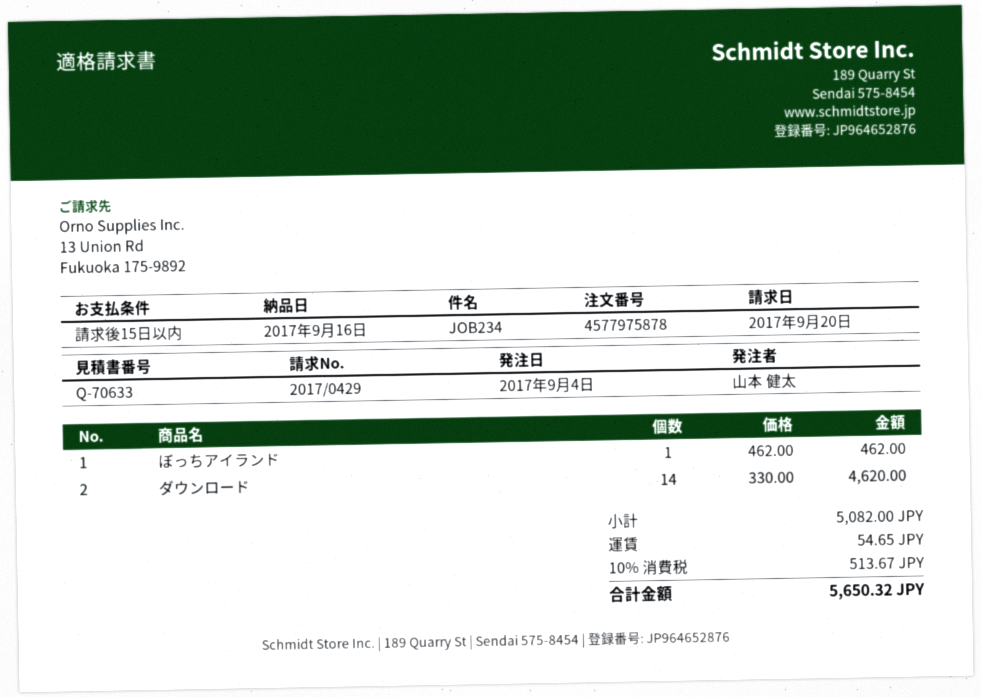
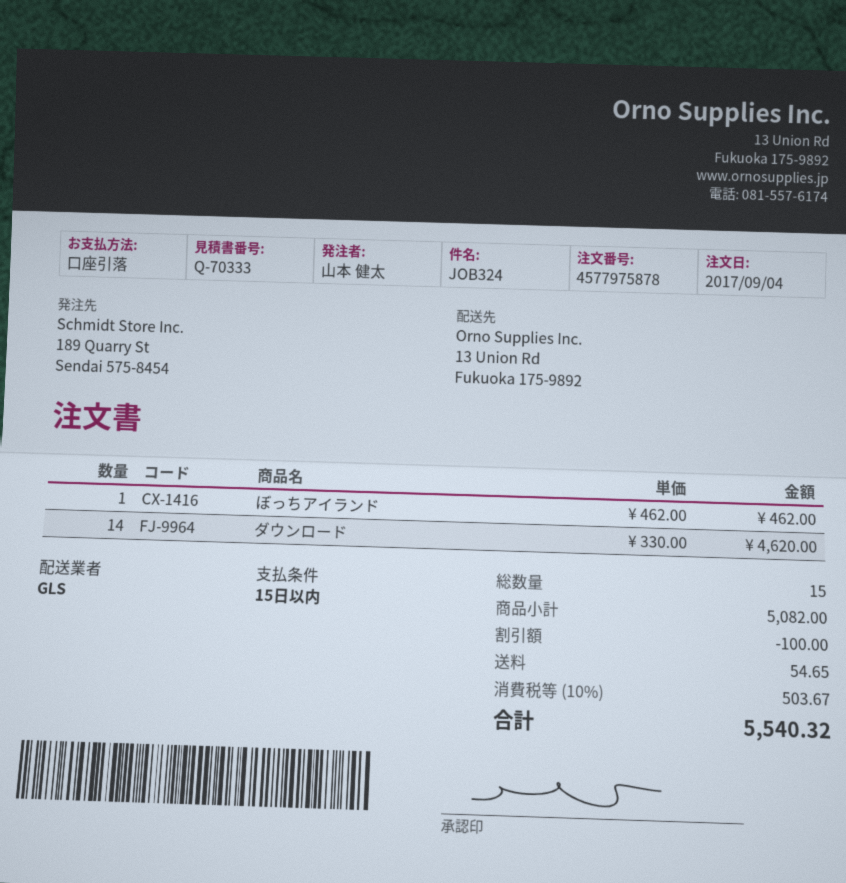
quote number: Q-70633 -> Q-70333
reference: JOB234 -> JOB324
discount: none -> 100.00
tax: 10% = 513.67 -> 10% = 503.67
total: 5650.32 -> 5540.32

